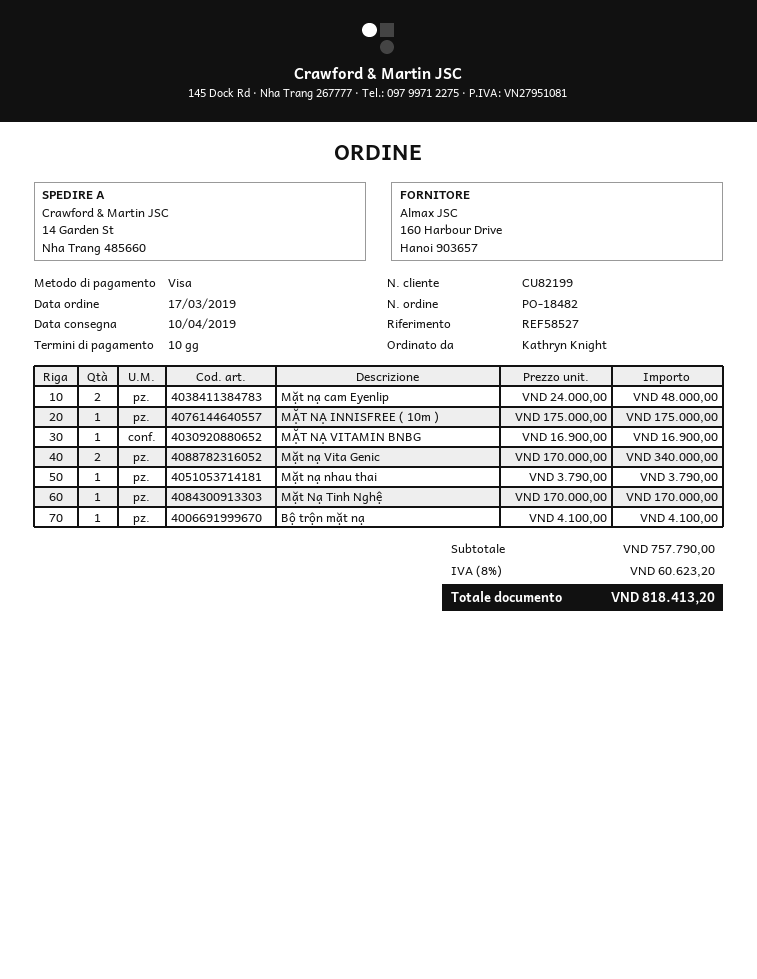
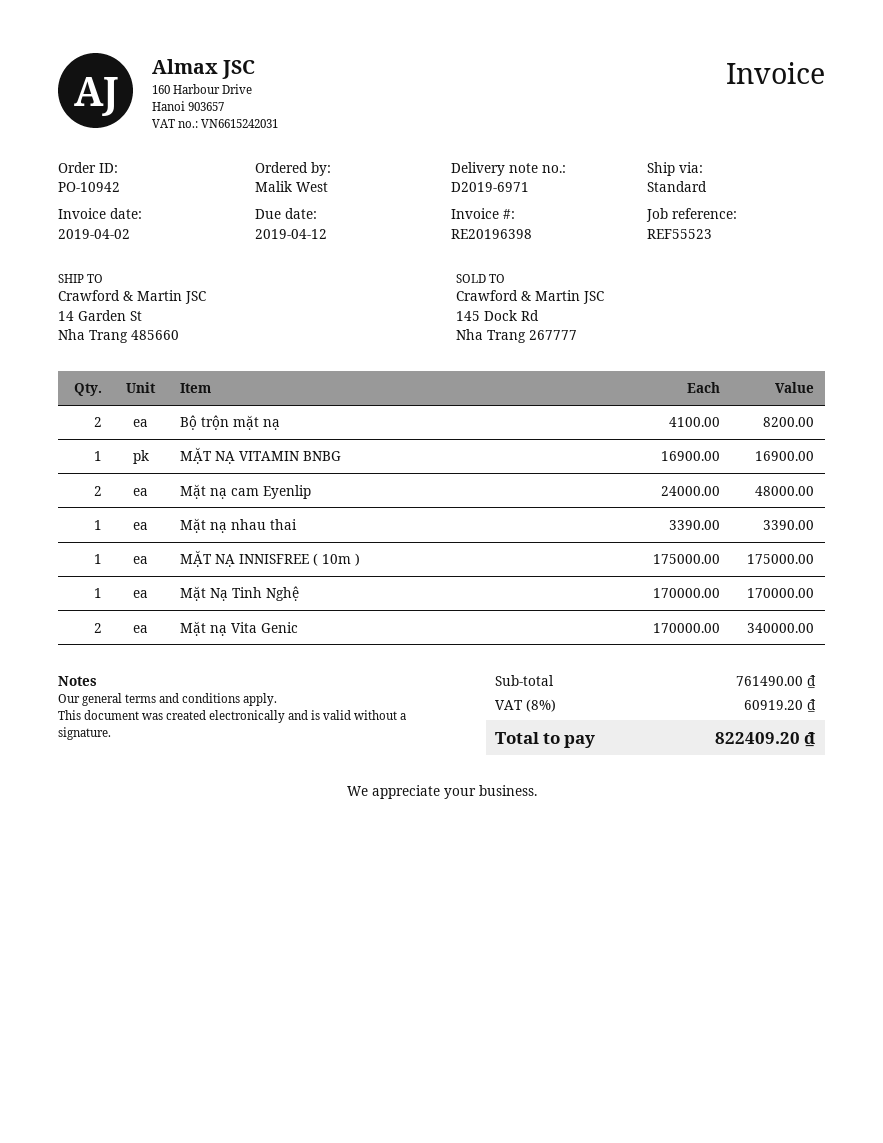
order number: PO-18482 -> PO-10942
reference: REF58527 -> REF55523
ordered by: Kathryn Knight -> Malik West
Mặt nạ nhau thai: 1 x 3790.00 = 3790.00 -> 1 x 3390.00 = 3390.00
Bộ trộn mặt nạ: 1 x 4100.00 = 4100.00 -> 2 x 4100.00 = 8200.00
subtotal: 757790.00 -> 761490.00
tax: 8% = 60623.20 -> 8% = 60919.20
total: 818413.20 -> 822409.20

